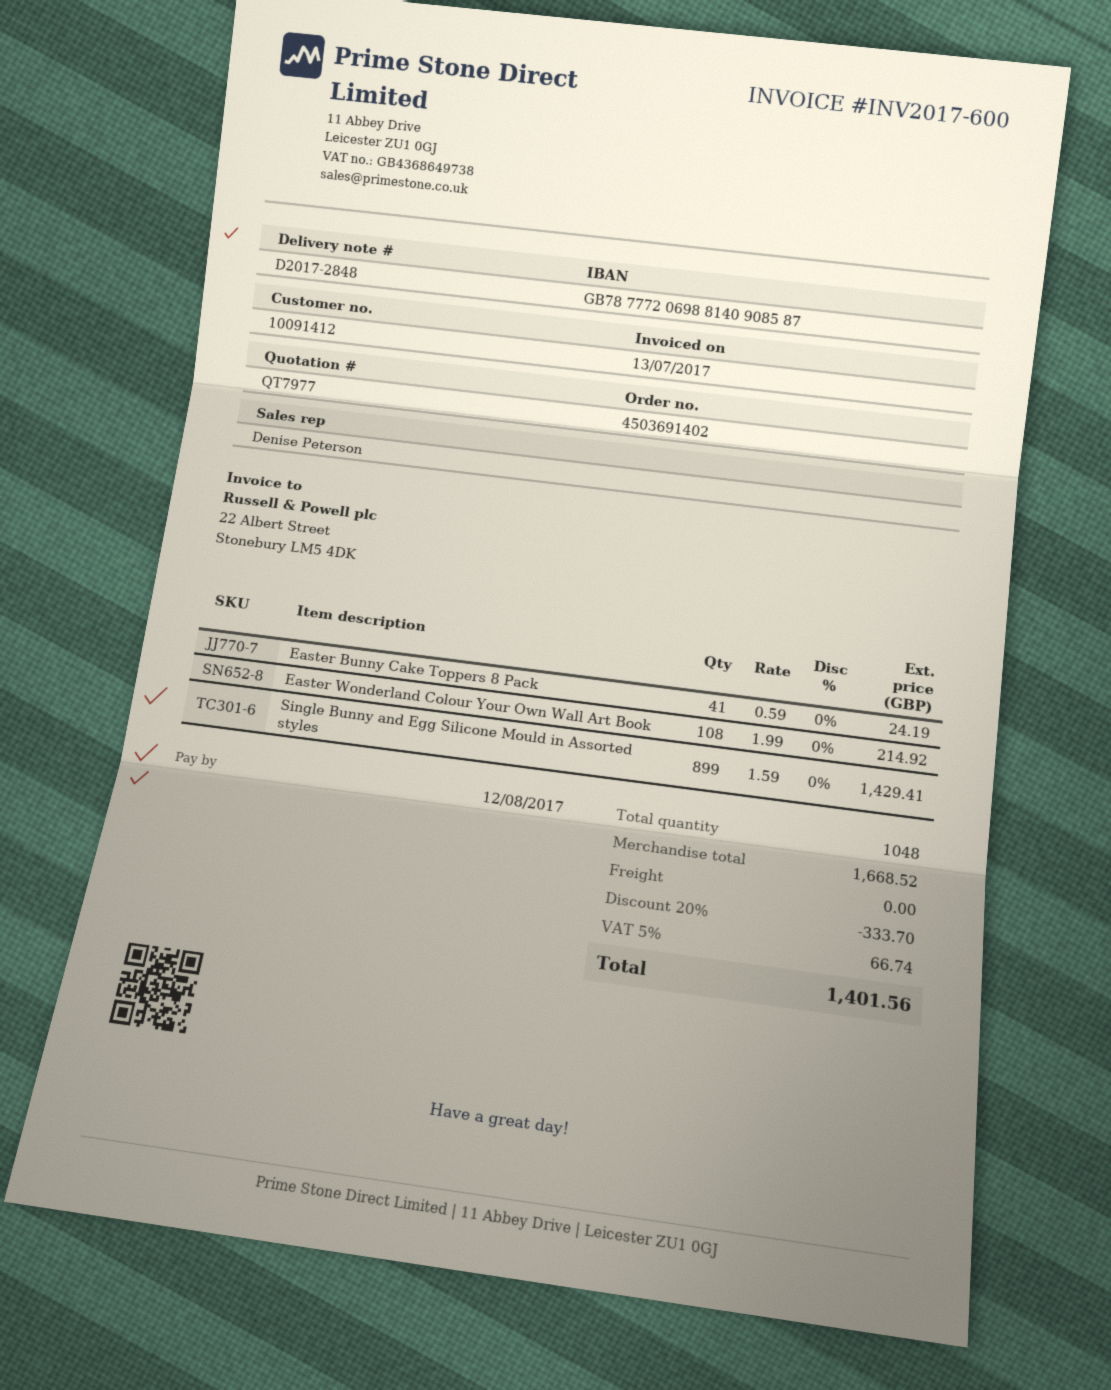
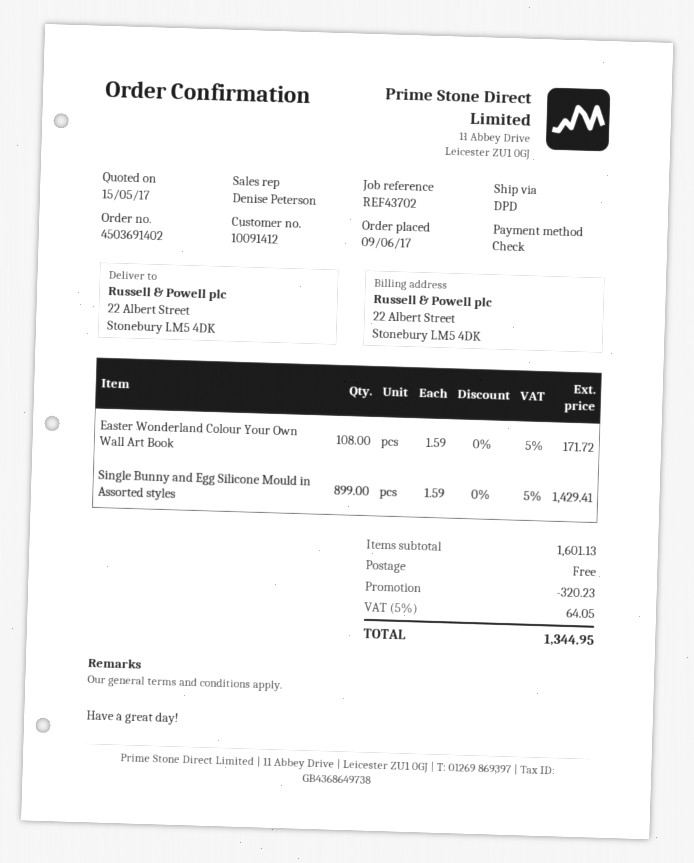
Easter Bunny Cake Toppers 8 Pack: 41 x 0.59 = 24.19 -> none
Easter Wonderland Colour Your Own Wall Art Book: 108 x 1.99 = 214.92 -> 108 x 1.59 = 171.72
subtotal: 1668.52 -> 1601.13
discount: 333.70 -> 320.23
tax: 5% = 66.74 -> 5% = 64.05
total: 1401.56 -> 1344.95

